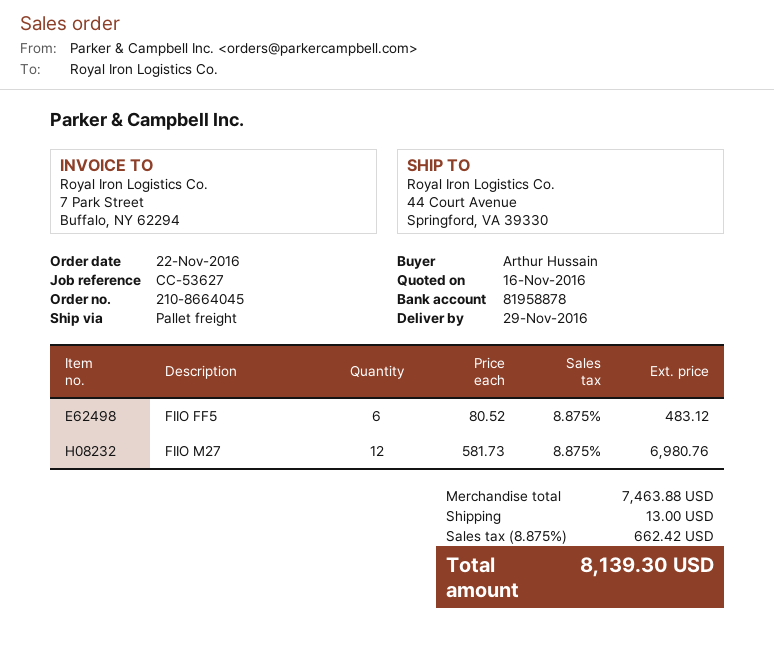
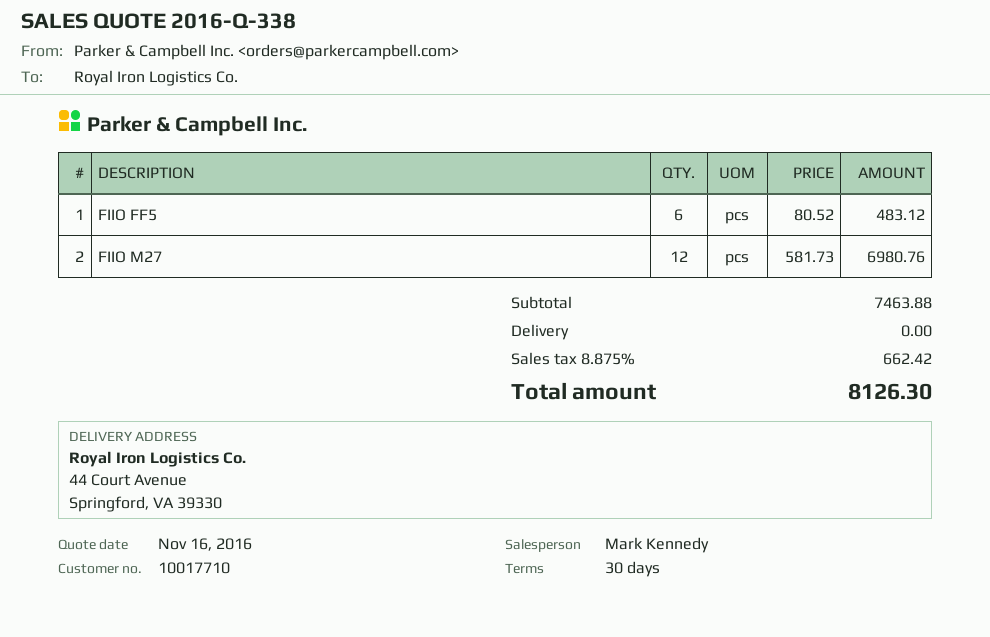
shipping: 13.00 -> 0.00
total: 8139.30 -> 8126.30

